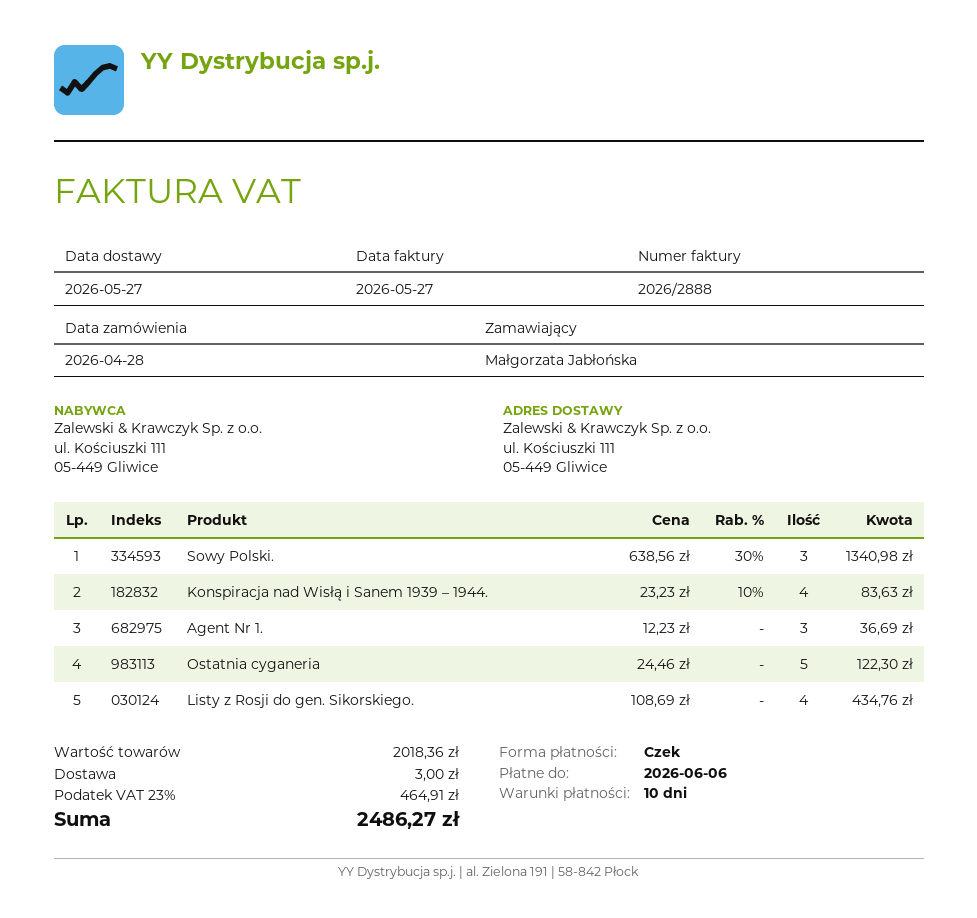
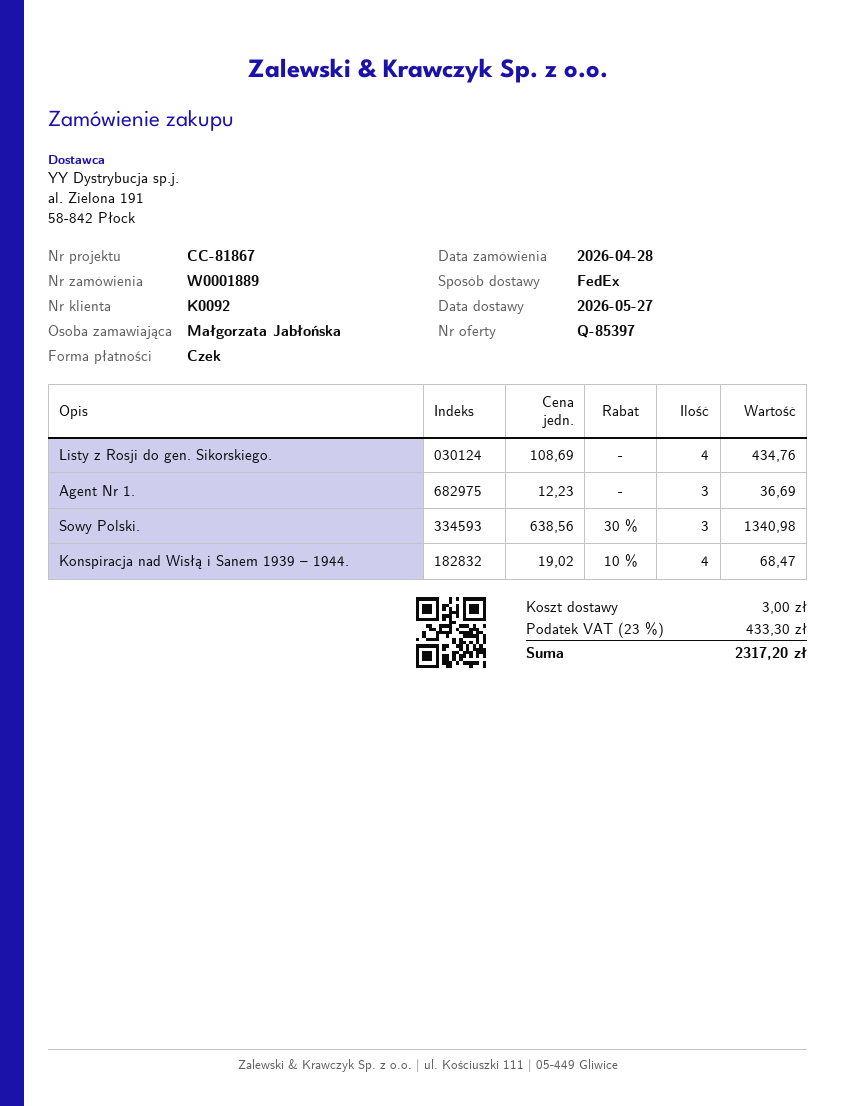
Konspiracja nad Wisłą i Sanem 1939 – 1944.: 4 x 23.23 - 10% = 83.63 -> 4 x 19.02 - 10% = 68.47
Ostatnia cyganeria: 5 x 24.46 = 122.30 -> none
tax: 23% = 464.91 -> 23% = 433.30
total: 2486.27 -> 2317.20

